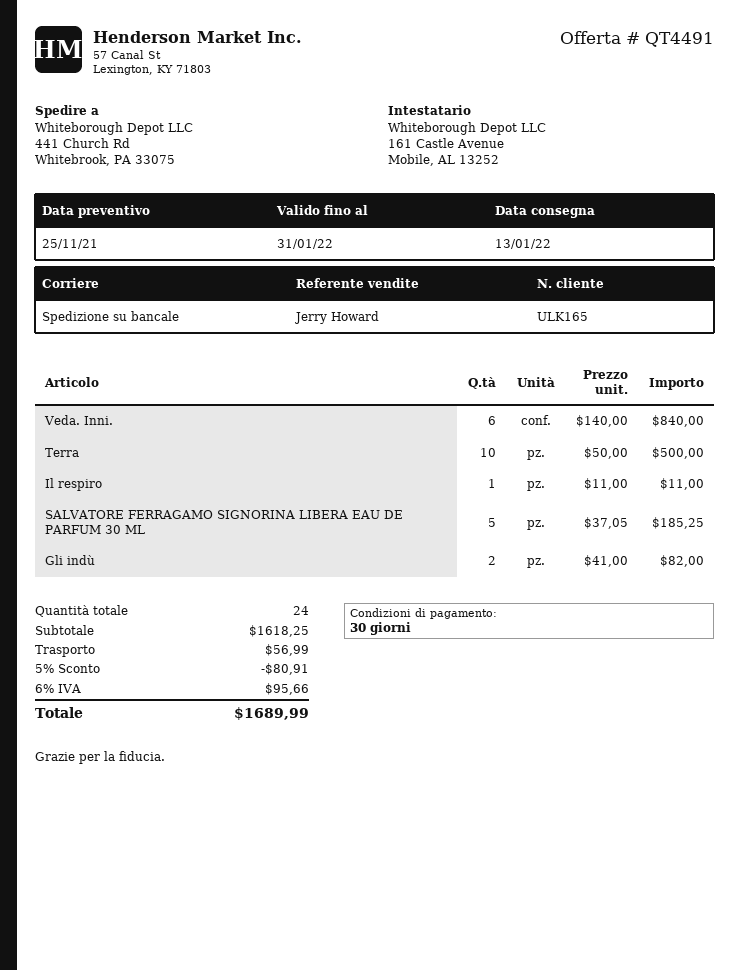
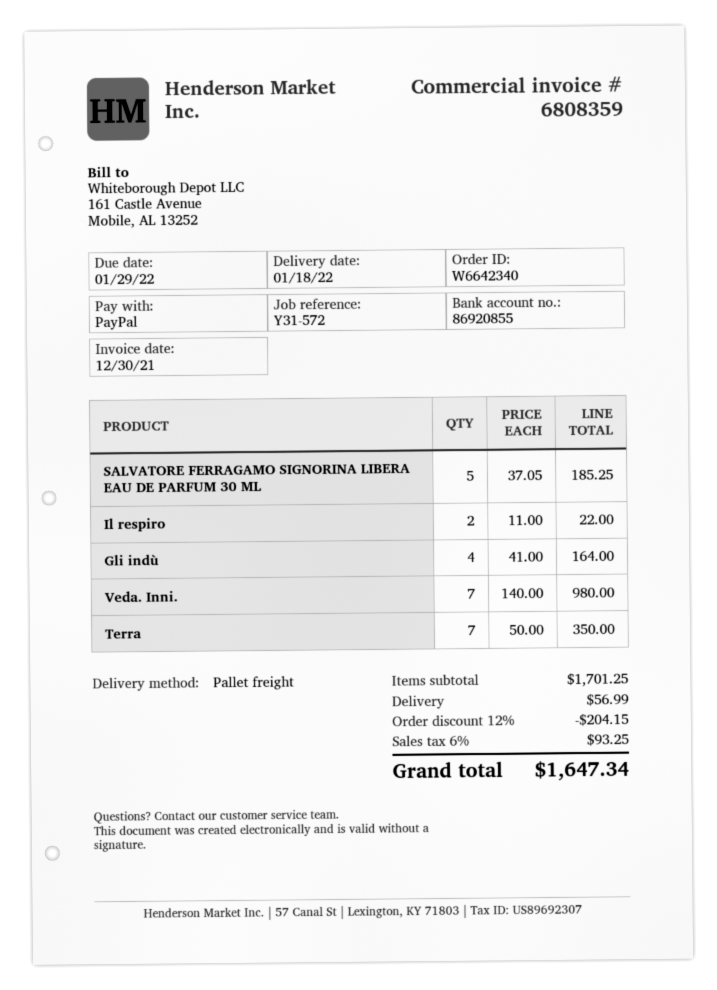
delivery date: 2022-01-13 -> 2022-01-18
Veda. Inni.: 6 x 140.00 = 840.00 -> 7 x 140.00 = 980.00
Terra: 10 x 50.00 = 500.00 -> 7 x 50.00 = 350.00
Il respiro: 1 x 11.00 = 11.00 -> 2 x 11.00 = 22.00
Gli indù: 2 x 41.00 = 82.00 -> 4 x 41.00 = 164.00
subtotal: 1618.25 -> 1701.25
discount: 5% = 80.91 -> 12% = 204.15
tax: 6% = 95.66 -> 6% = 93.25
total: 1689.99 -> 1647.34

